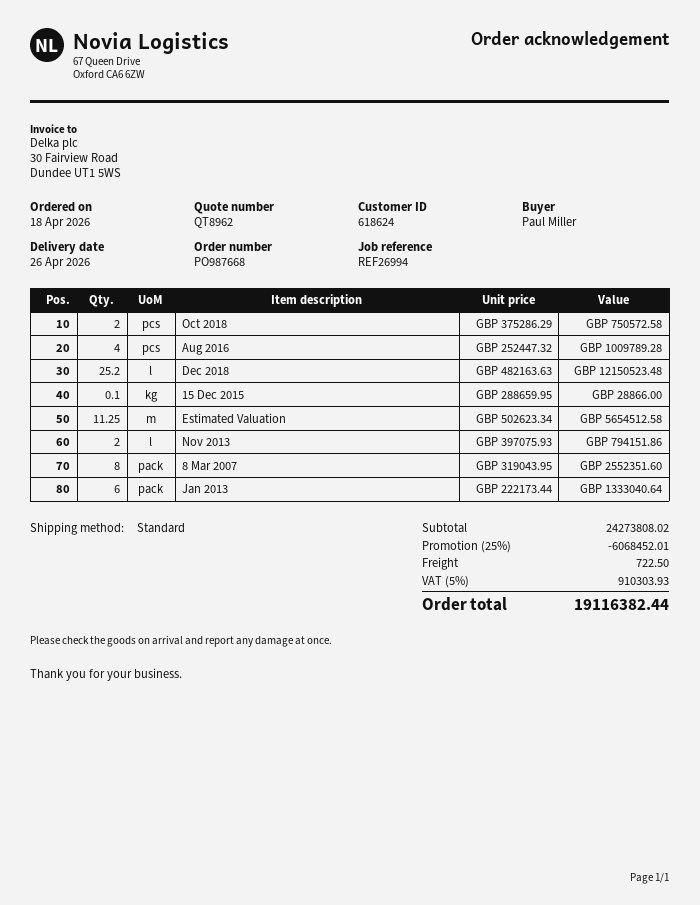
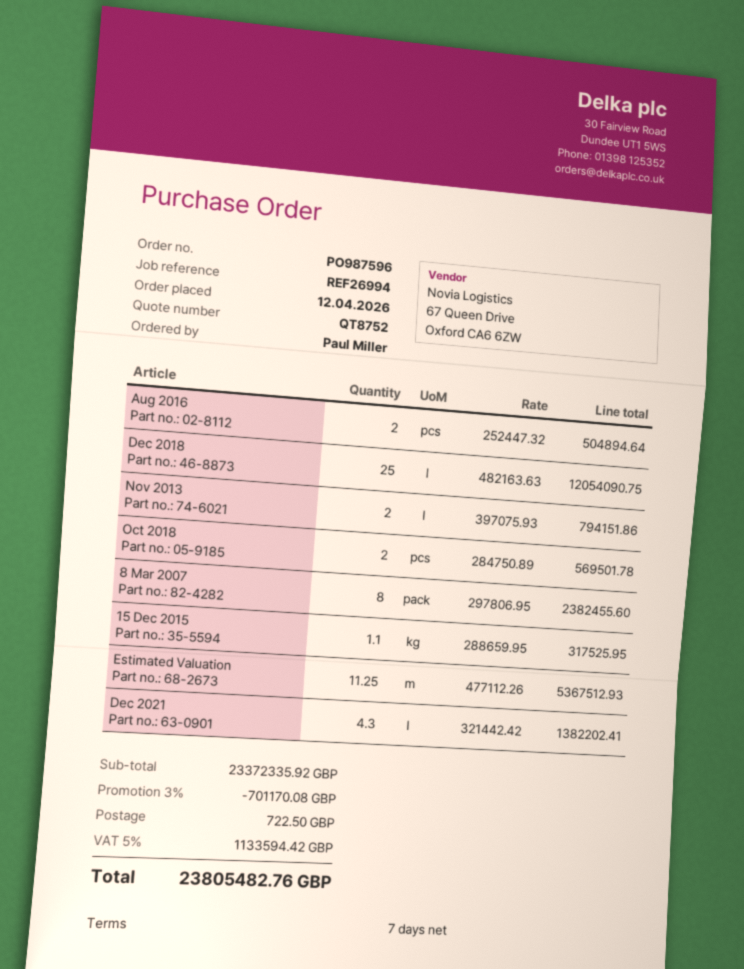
quote number: QT8962 -> QT8752
order number: PO987668 -> PO987596
order date: 2026-04-18 -> 2026-04-12
Oct 2018: 2 x 375286.29 = 750572.58 -> 2 x 284750.89 = 569501.78
Aug 2016: 4 x 252447.32 = 1009789.28 -> 2 x 252447.32 = 504894.64
Dec 2018: 25.2 x 482163.63 = 12150523.48 -> 25 x 482163.63 = 12054090.75
15 Dec 2015: 0.1 x 288659.95 = 28866.00 -> 1.1 x 288659.95 = 317525.95
Estimated Valuation: 11.25 x 502623.34 = 5654512.58 -> 11.25 x 477112.26 = 5367512.93
8 Mar 2007: 8 x 319043.95 = 2552351.60 -> 8 x 297806.95 = 2382455.60
Jan 2013: 6 x 222173.44 = 1333040.64 -> none
Dec 2021: none -> 4.3 x 321442.42 = 1382202.41
subtotal: 24273808.02 -> 23372335.92
discount: 25% = 6068452.01 -> 3% = 701170.08
tax: 5% = 910303.93 -> 5% = 1133594.42
total: 19116382.44 -> 23805482.76

